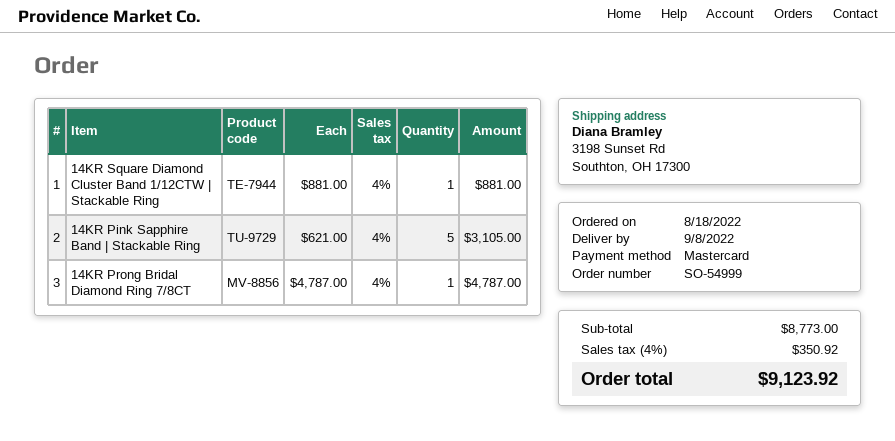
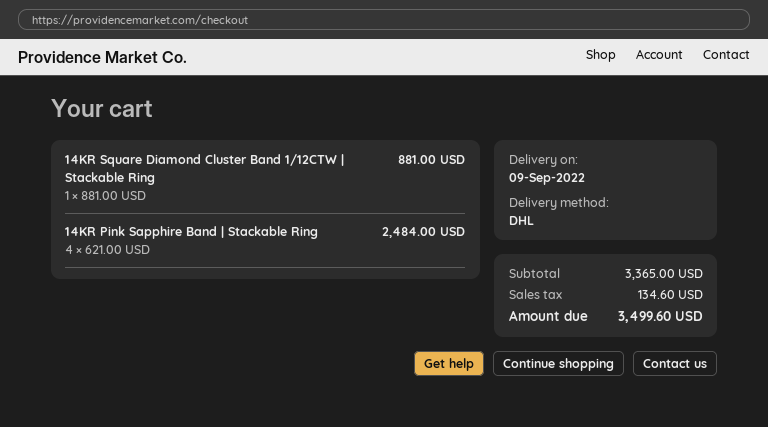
delivery date: 2022-09-08 -> 2022-09-09
14KR Pink Sapphire Band | Stackable Ring: 5 x 621.00 = 3105.00 -> 4 x 621.00 = 2484.00
14KR Prong Bridal Diamond Ring 7/8CT: 1 x 4787.00 = 4787.00 -> none
subtotal: 8773.00 -> 3365.00
tax: 350.92 -> 134.60
total: 9123.92 -> 3499.60

